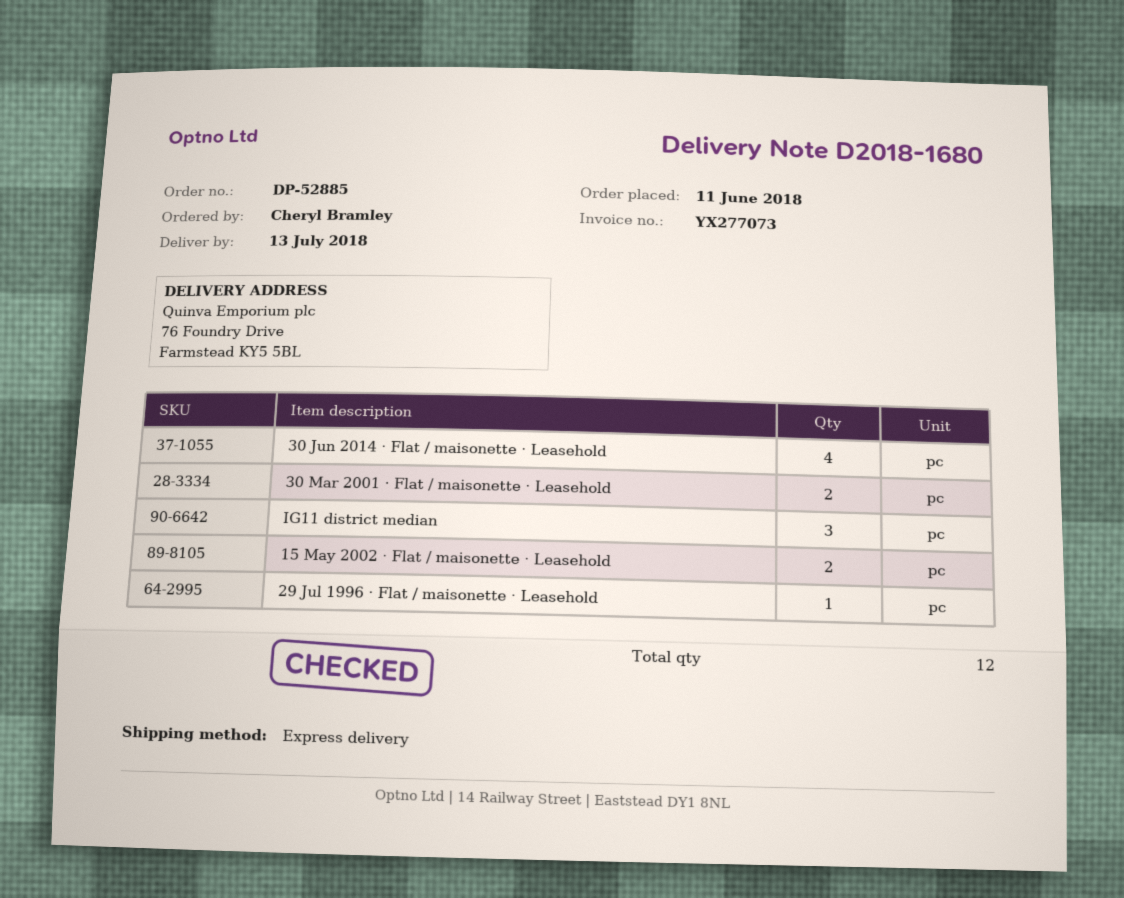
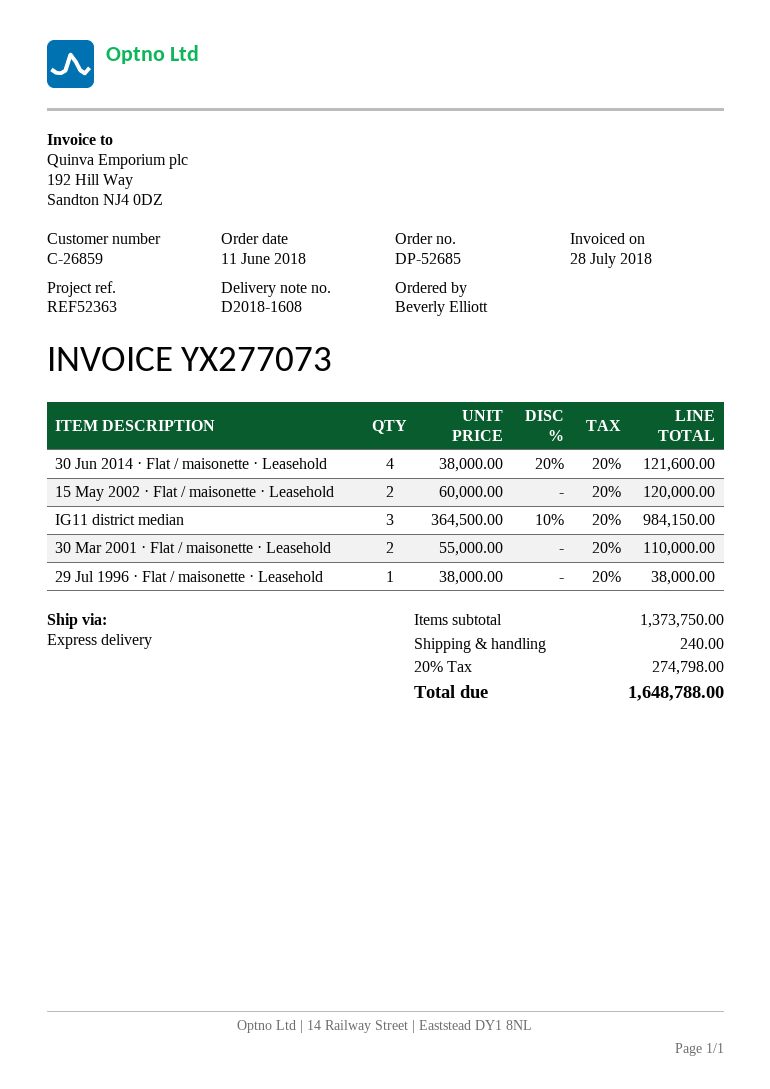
order number: DP-52885 -> DP-52685
delivery note number: D2018-1680 -> D2018-1608
ordered by: Cheryl Bramley -> Beverly Elliott

